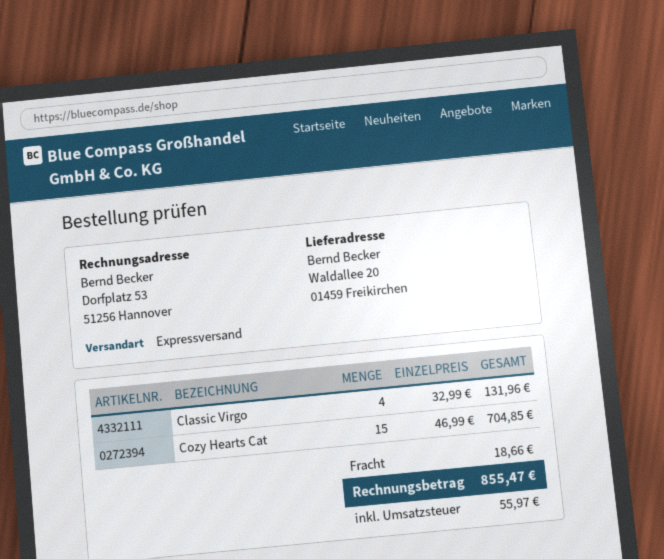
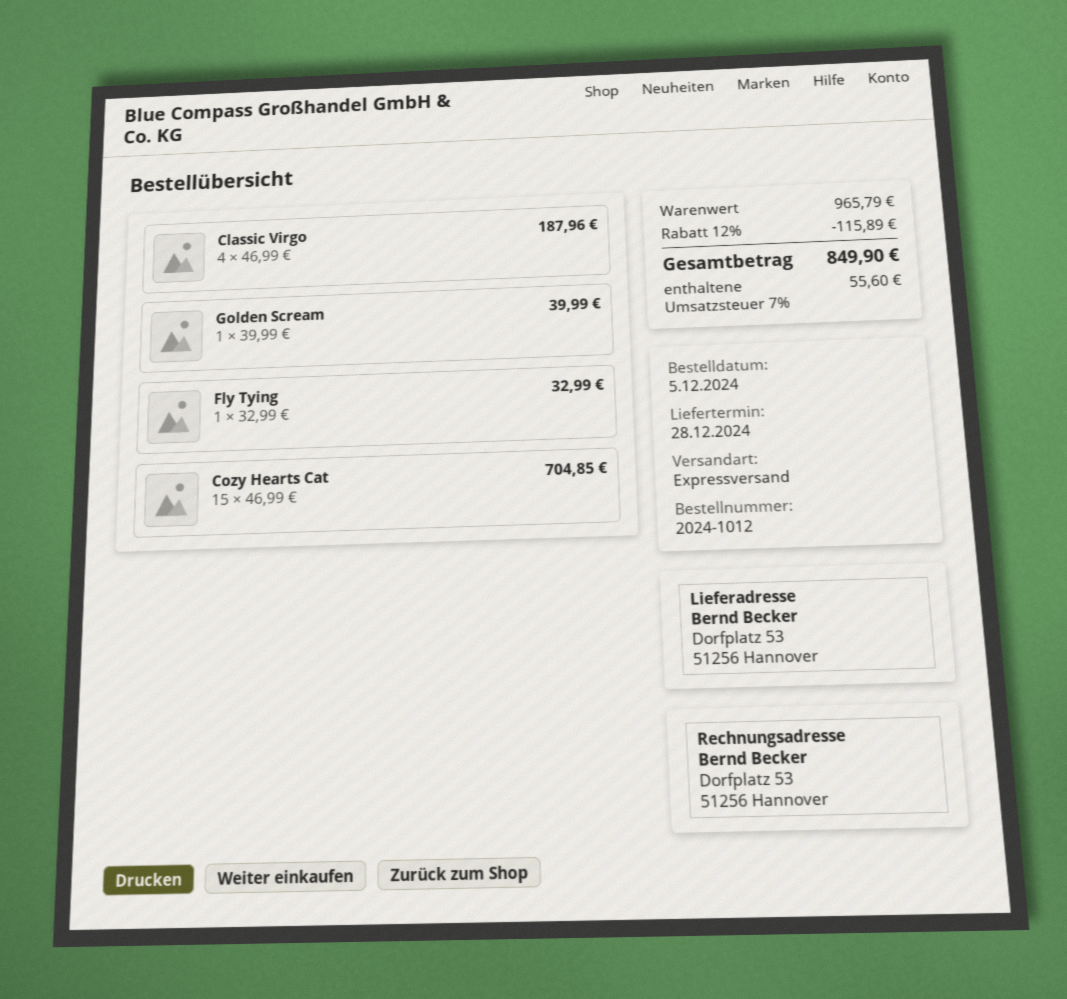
ship to: Waldallee 20, 01459 Freikirchen -> Dorfplatz 53, 51256 Hannover
Classic Virgo: 4 x 32.99 = 131.96 -> 4 x 46.99 = 187.96
Golden Scream: none -> 1 x 39.99 = 39.99
Fly Tying: none -> 1 x 32.99 = 32.99
discount: none -> 12% = 115.89
shipping: 18.66 -> none
tax: 55.97 -> 55.60
total: 855.47 -> 849.90

